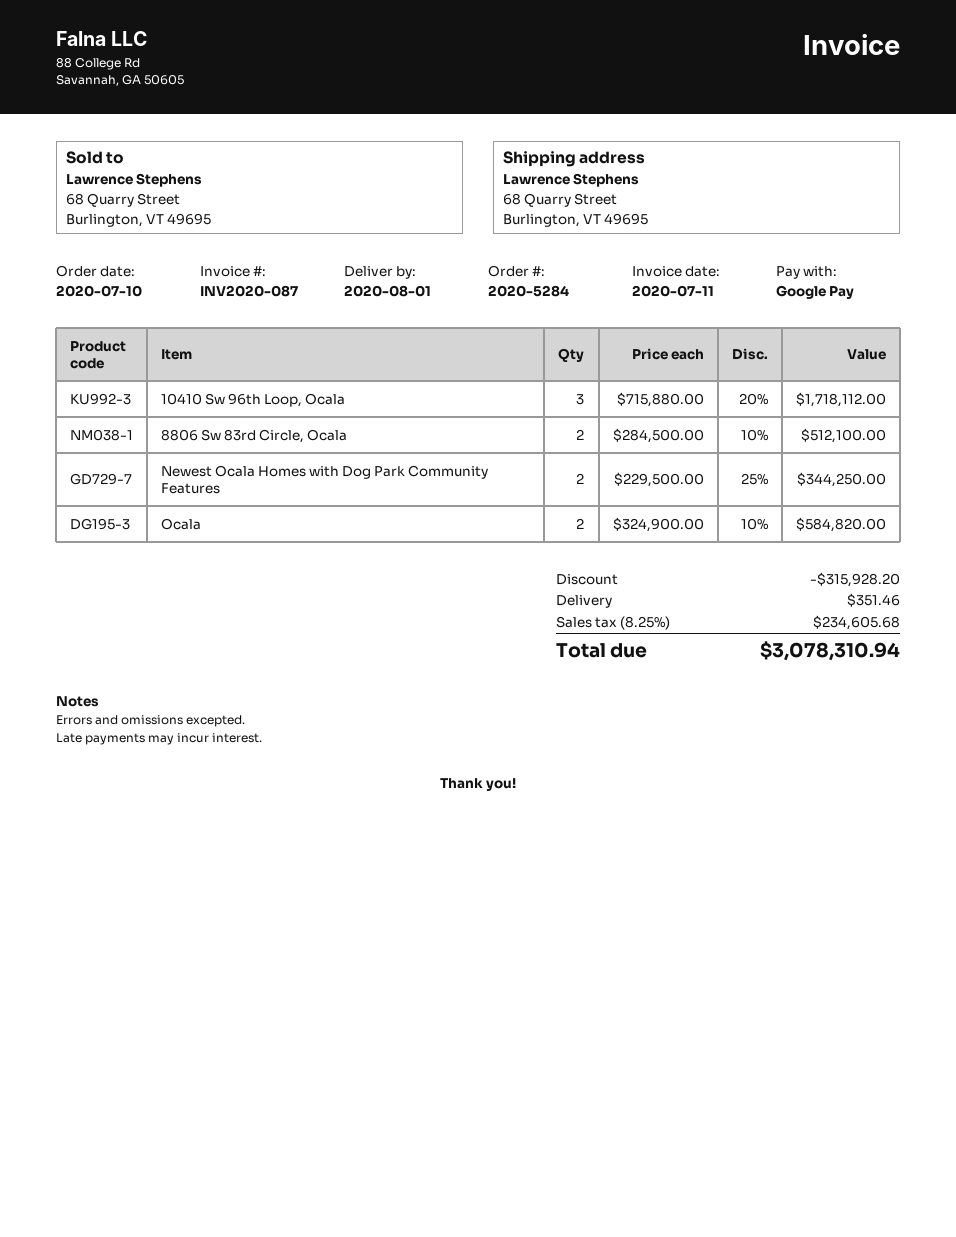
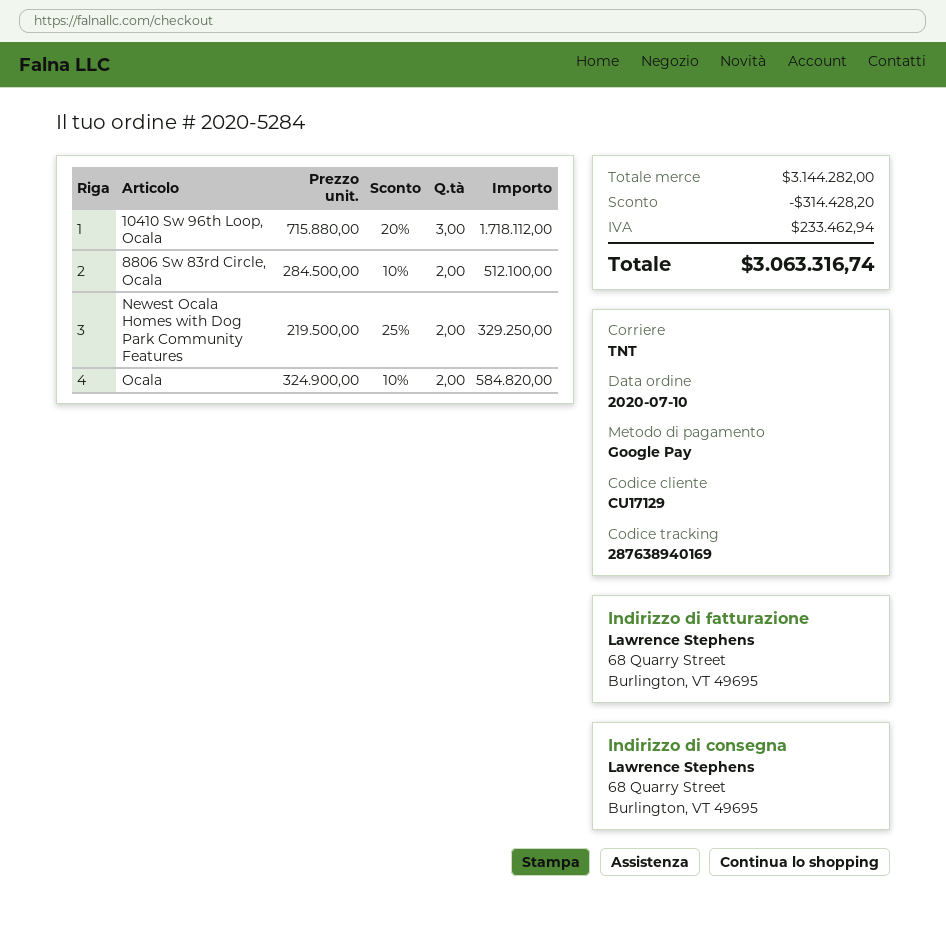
Newest Ocala Homes with Dog Park Community Features: 2 x 229500.00 - 25% = 344250.00 -> 2 x 219500.00 - 25% = 329250.00
discount: 315928.20 -> 314428.20
shipping: 351.46 -> none
tax: 234605.68 -> 233462.94
total: 3078310.94 -> 3063316.74

